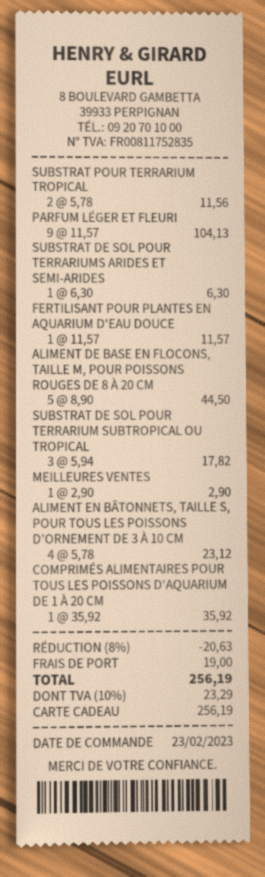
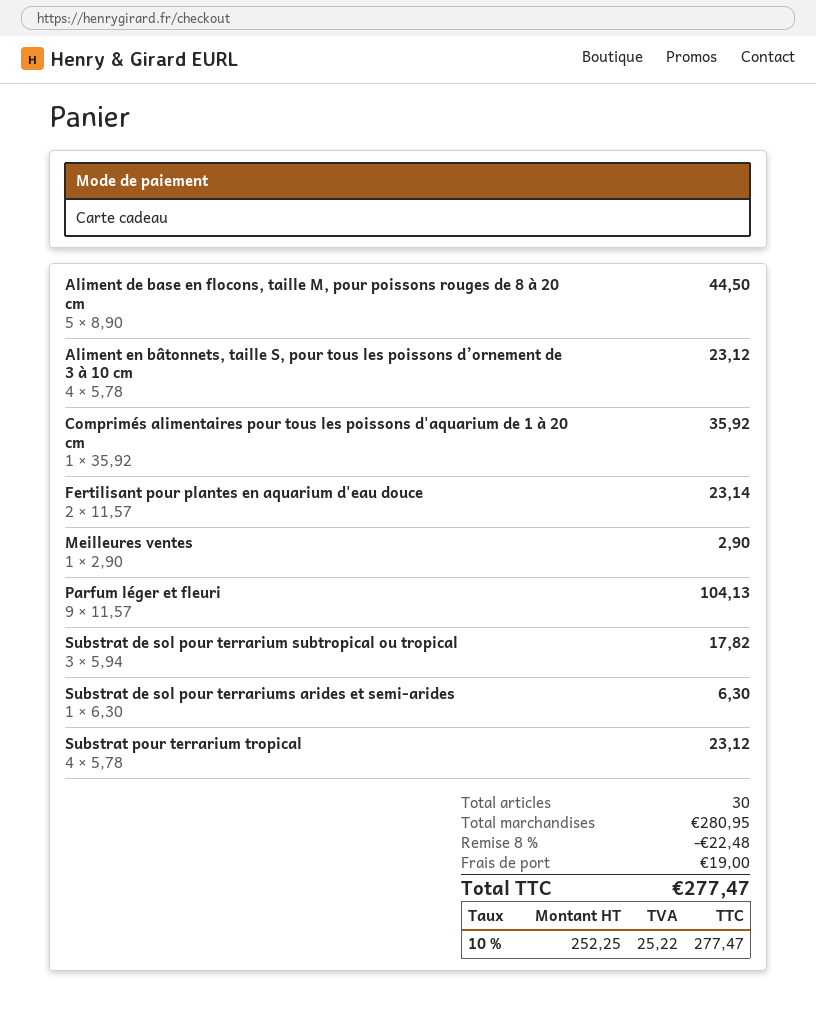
SUBSTRAT POUR TERRARIUM TROPICAL: 2 x 5.78 = 11.56 -> 4 x 5.78 = 23.12
FERTILISANT POUR PLANTES EN AQUARIUM D'EAU DOUCE: 1 x 11.57 = 11.57 -> 2 x 11.57 = 23.14
discount: 8% = 20.63 -> 8% = 22.48
tax: 10% = 23.29 -> 10% = 25.22
total: 256.19 -> 277.47

